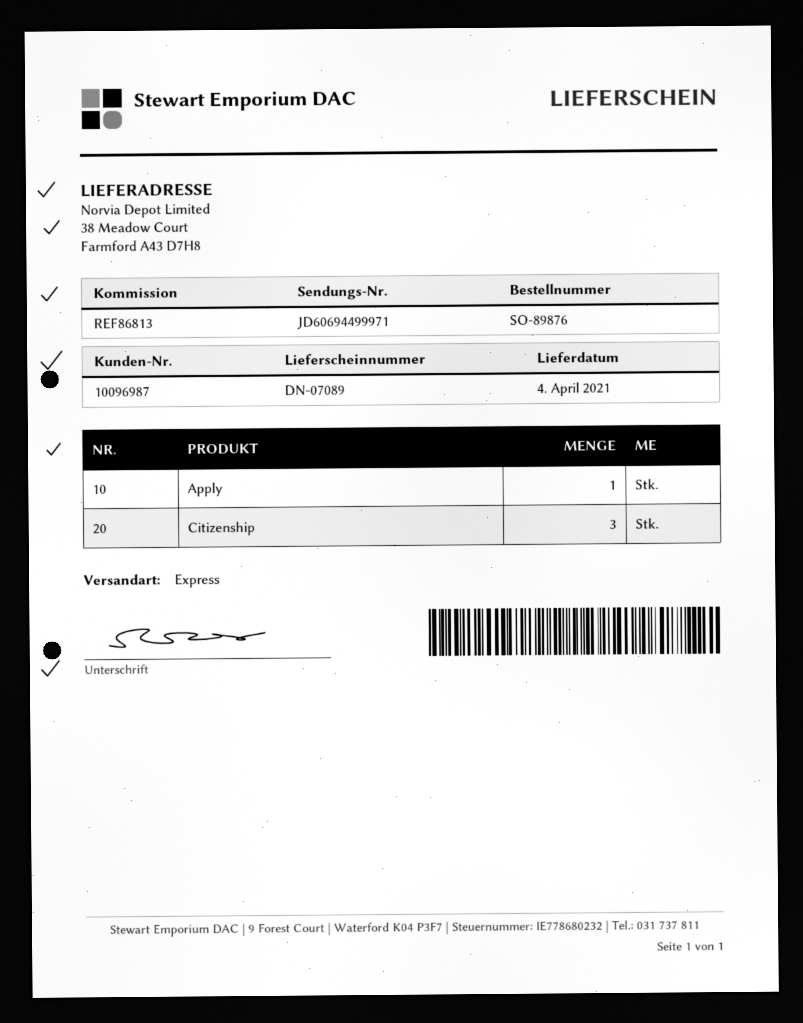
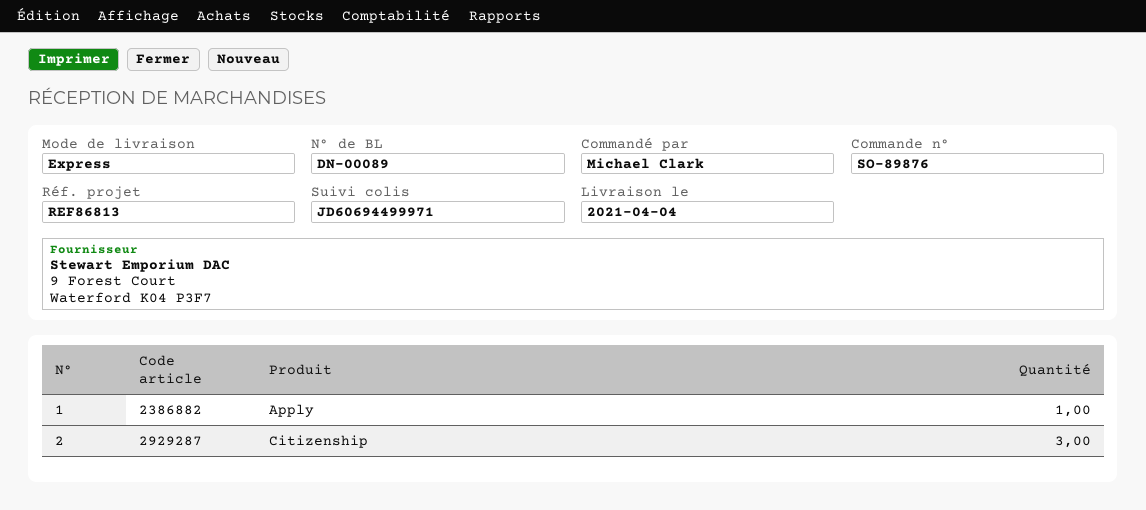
delivery note number: DN-07089 -> DN-00089

